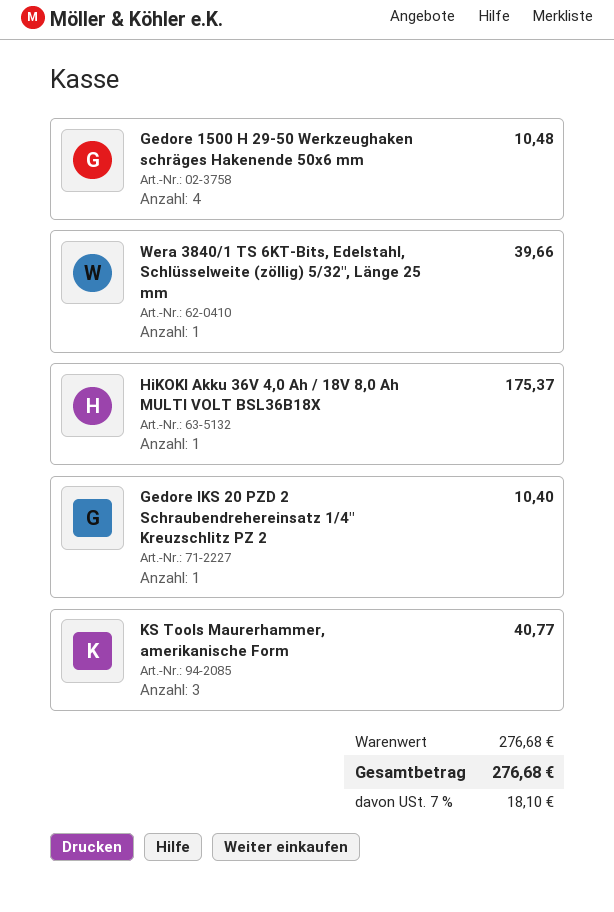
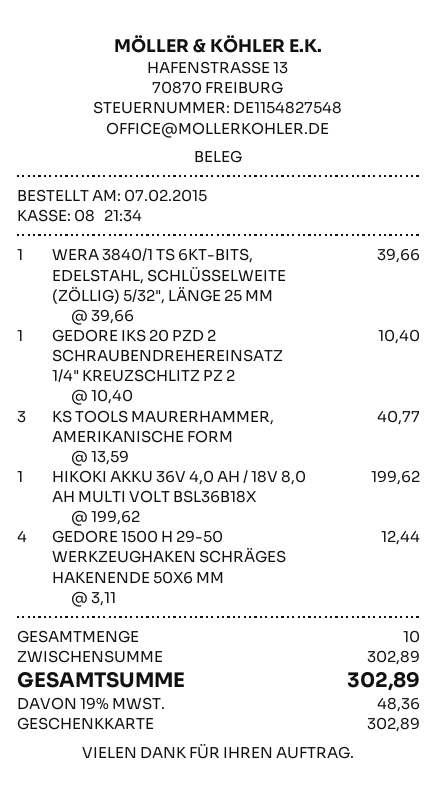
Gedore 1500 H 29-50 Werkzeughaken schräges Hakenende 50x6 mm: 4 for 10.48 -> 4 for 12.44
HiKOKI Akku 36V 4,0 Ah / 18V 8,0 Ah MULTI VOLT BSL36B18X: 1 for 175.37 -> 1 for 199.62
subtotal: 276.68 -> 302.89
tax: 7% = 18.10 -> 19% = 48.36
total: 276.68 -> 302.89

